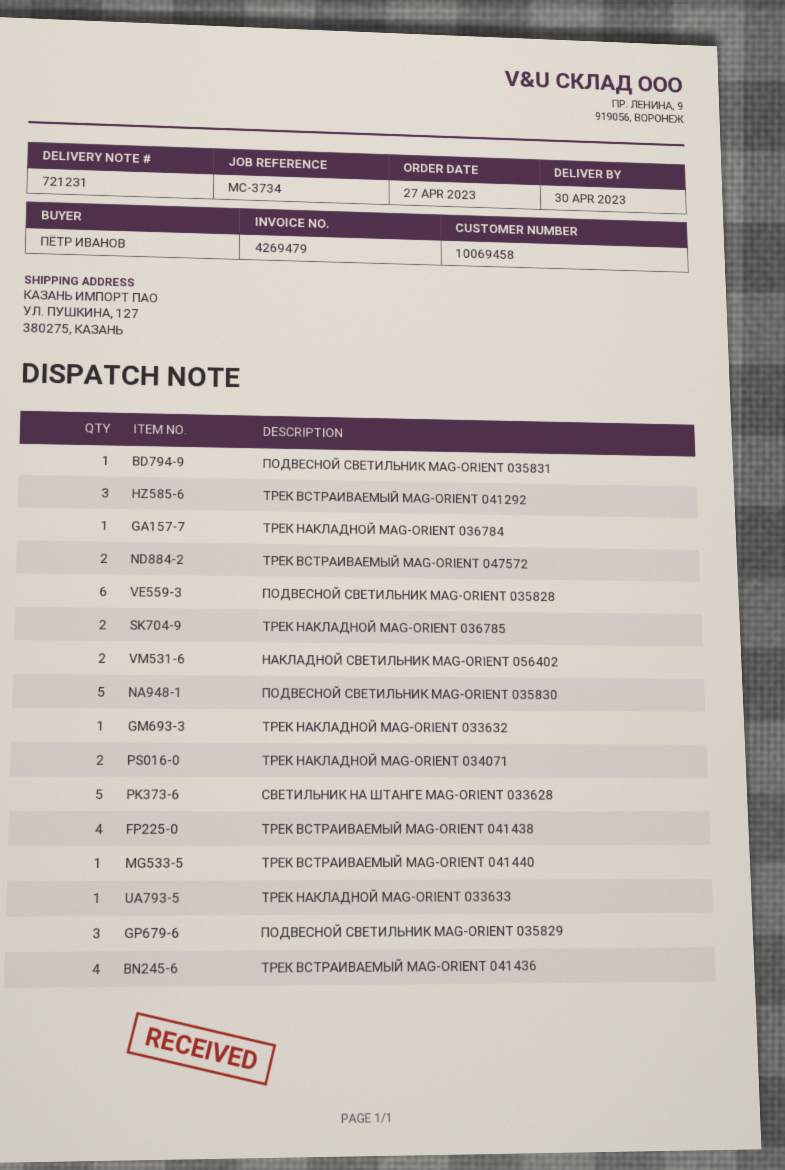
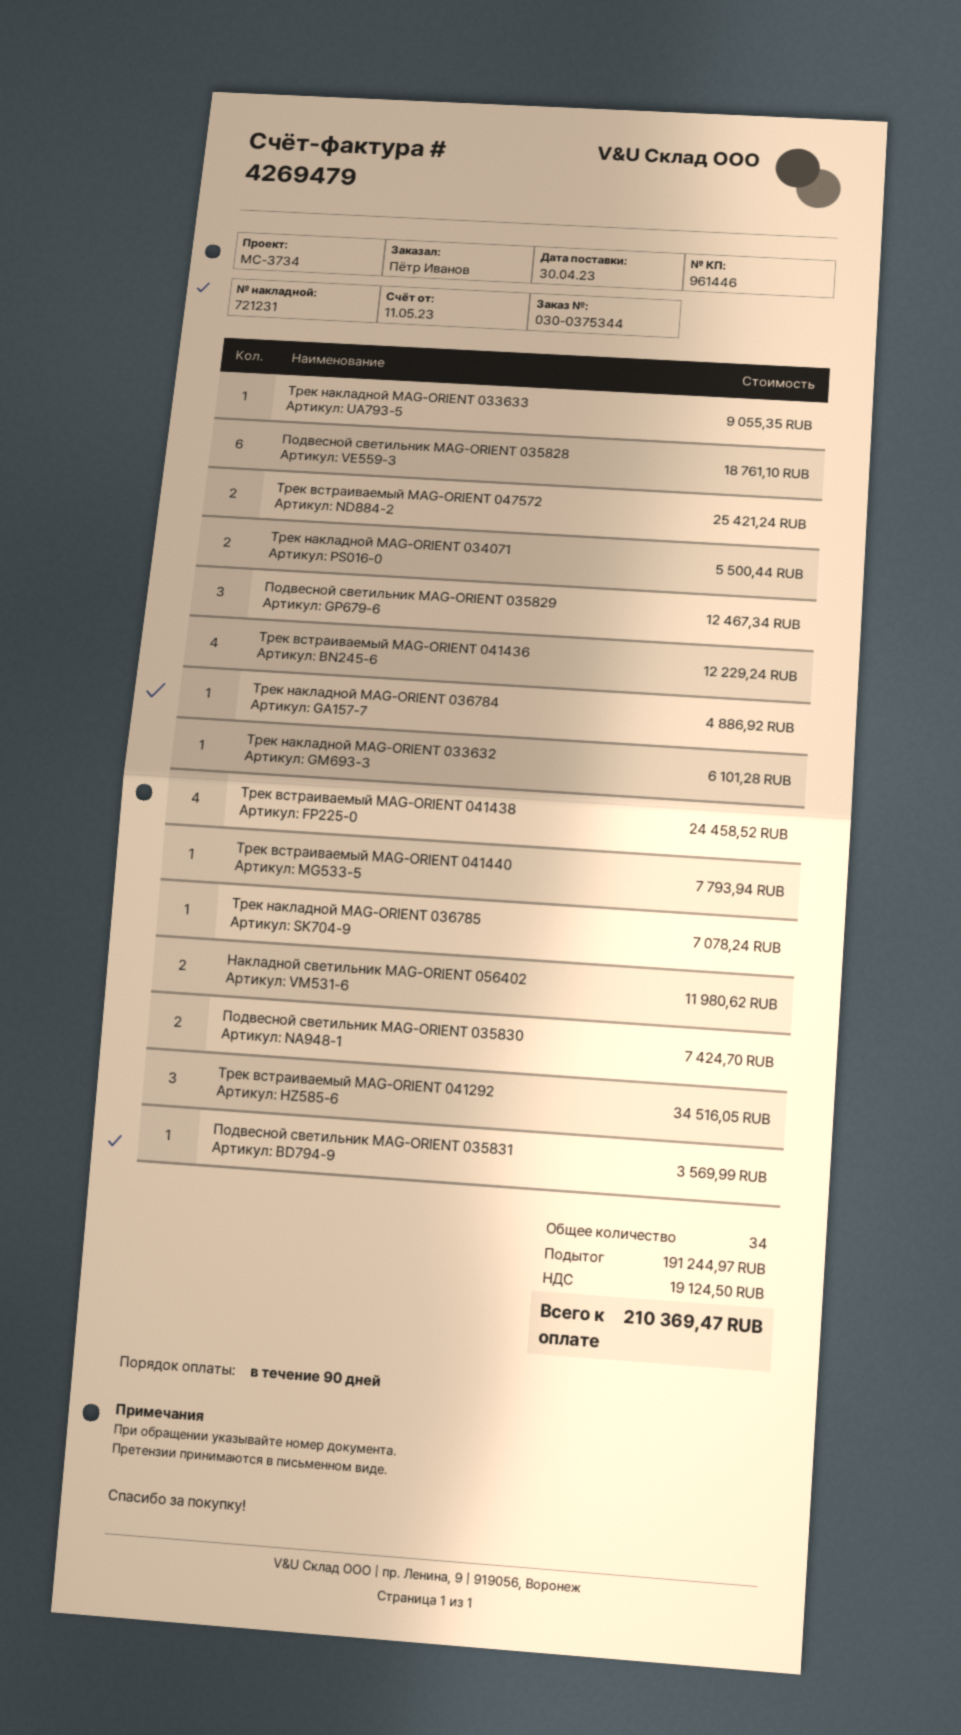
ТРЕК НАКЛАДНОЙ MAG-ORIENT 036785: 2 -> 1
ПОДВЕСНОЙ СВЕТИЛЬНИК MAG-ORIENT 035830: 5 -> 2
СВЕТИЛЬНИК НА ШТАНГЕ MAG-ORIENT 033628: 5 -> none

